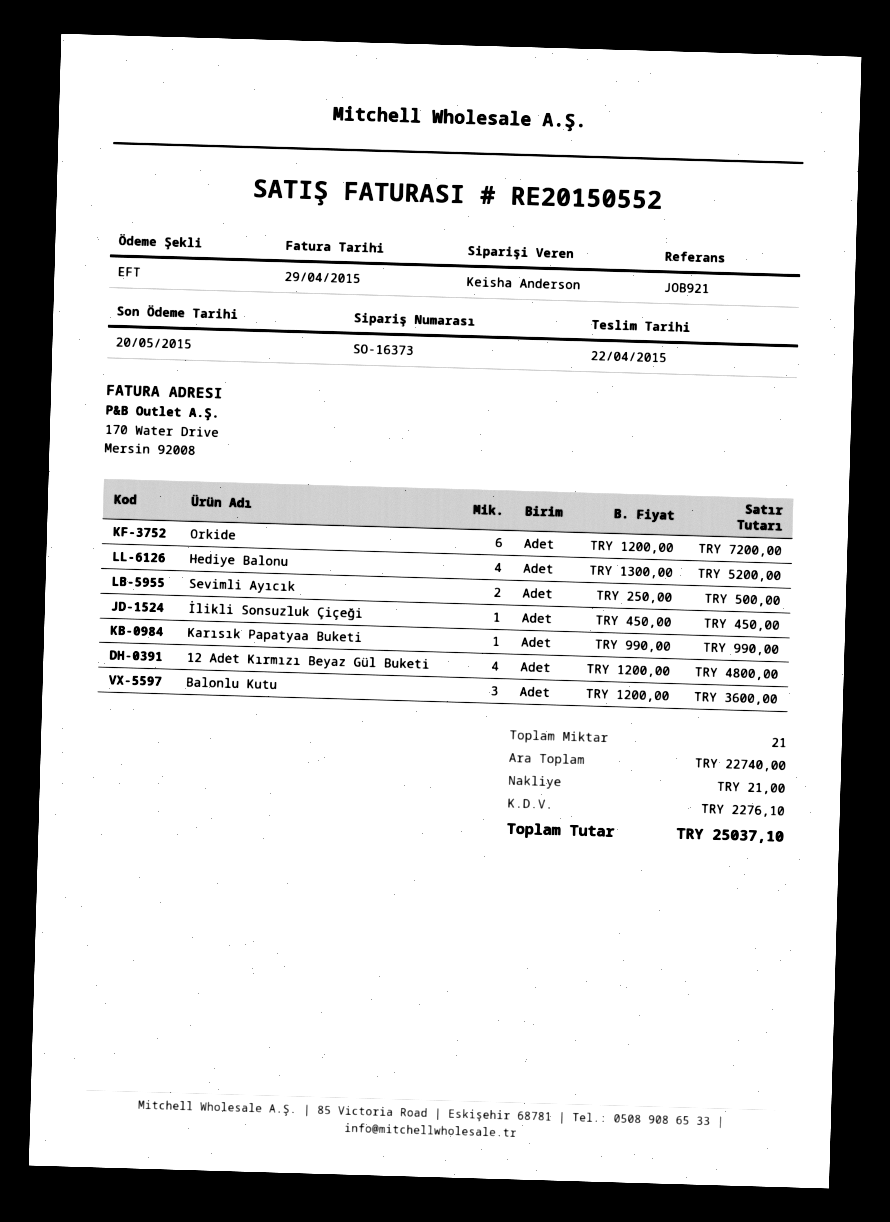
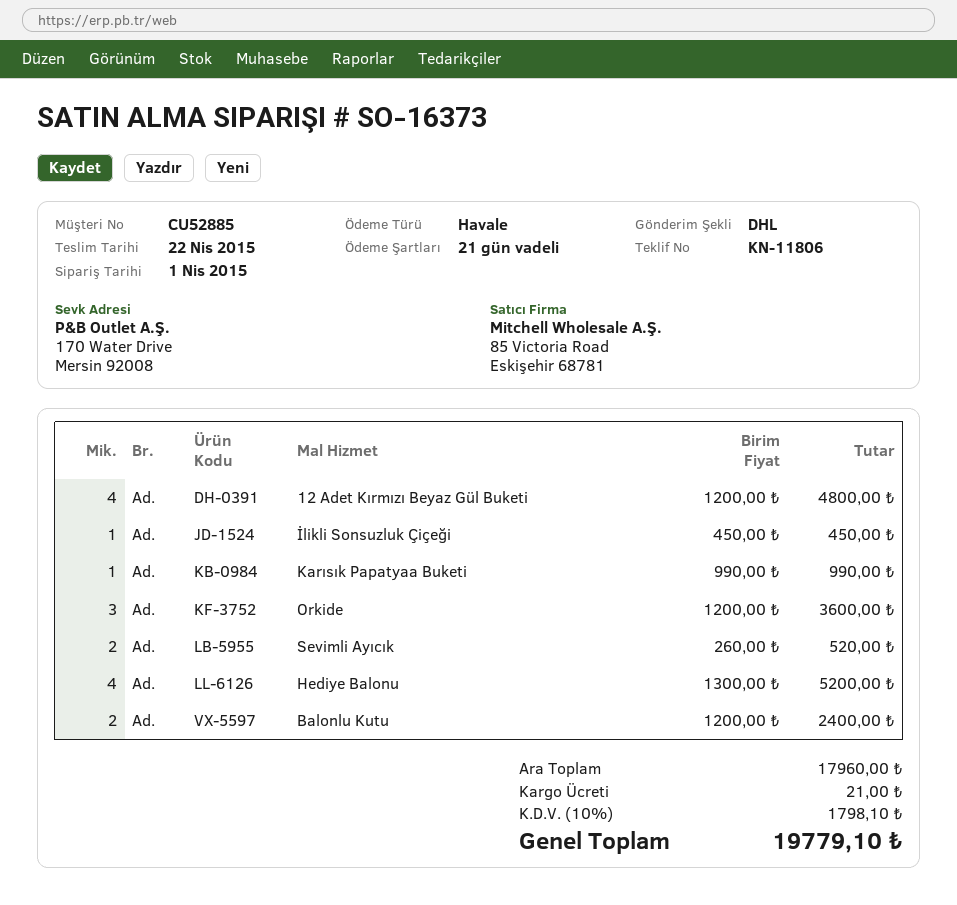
Orkide: 6 x 1200.00 = 7200.00 -> 3 x 1200.00 = 3600.00
Sevimli Ayıcık: 2 x 250.00 = 500.00 -> 2 x 260.00 = 520.00
Balonlu Kutu: 3 x 1200.00 = 3600.00 -> 2 x 1200.00 = 2400.00
subtotal: 22740.00 -> 17960.00
tax: 2276.10 -> 1798.10
total: 25037.10 -> 19779.10

